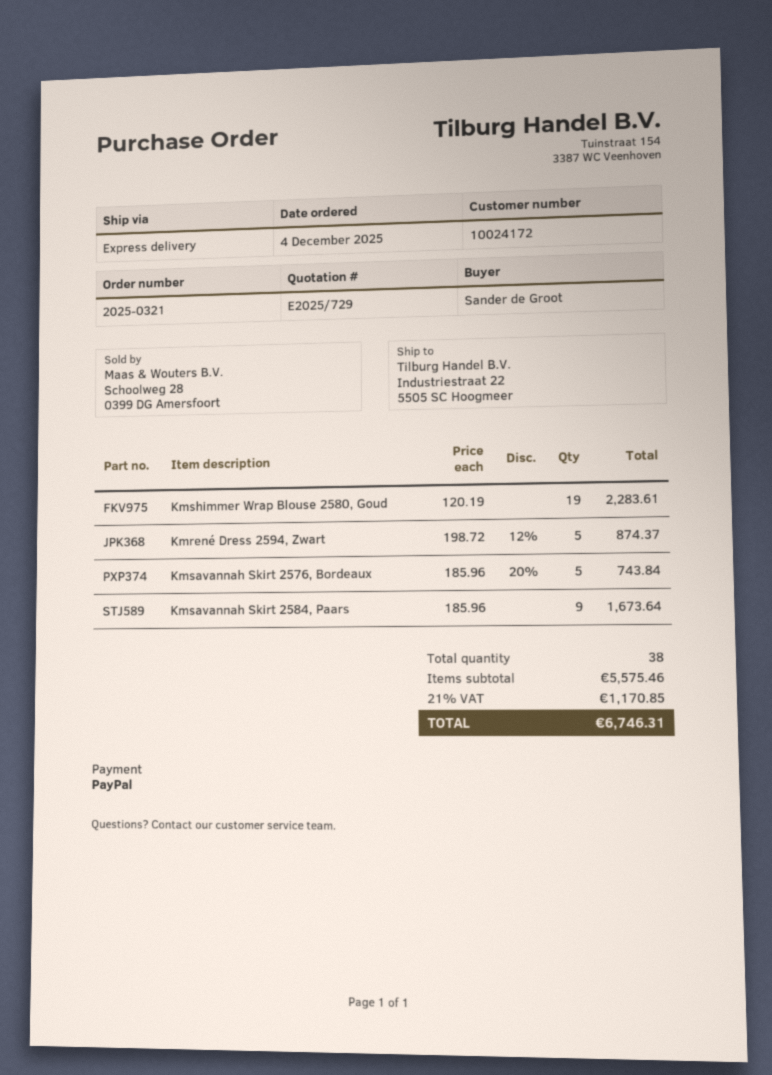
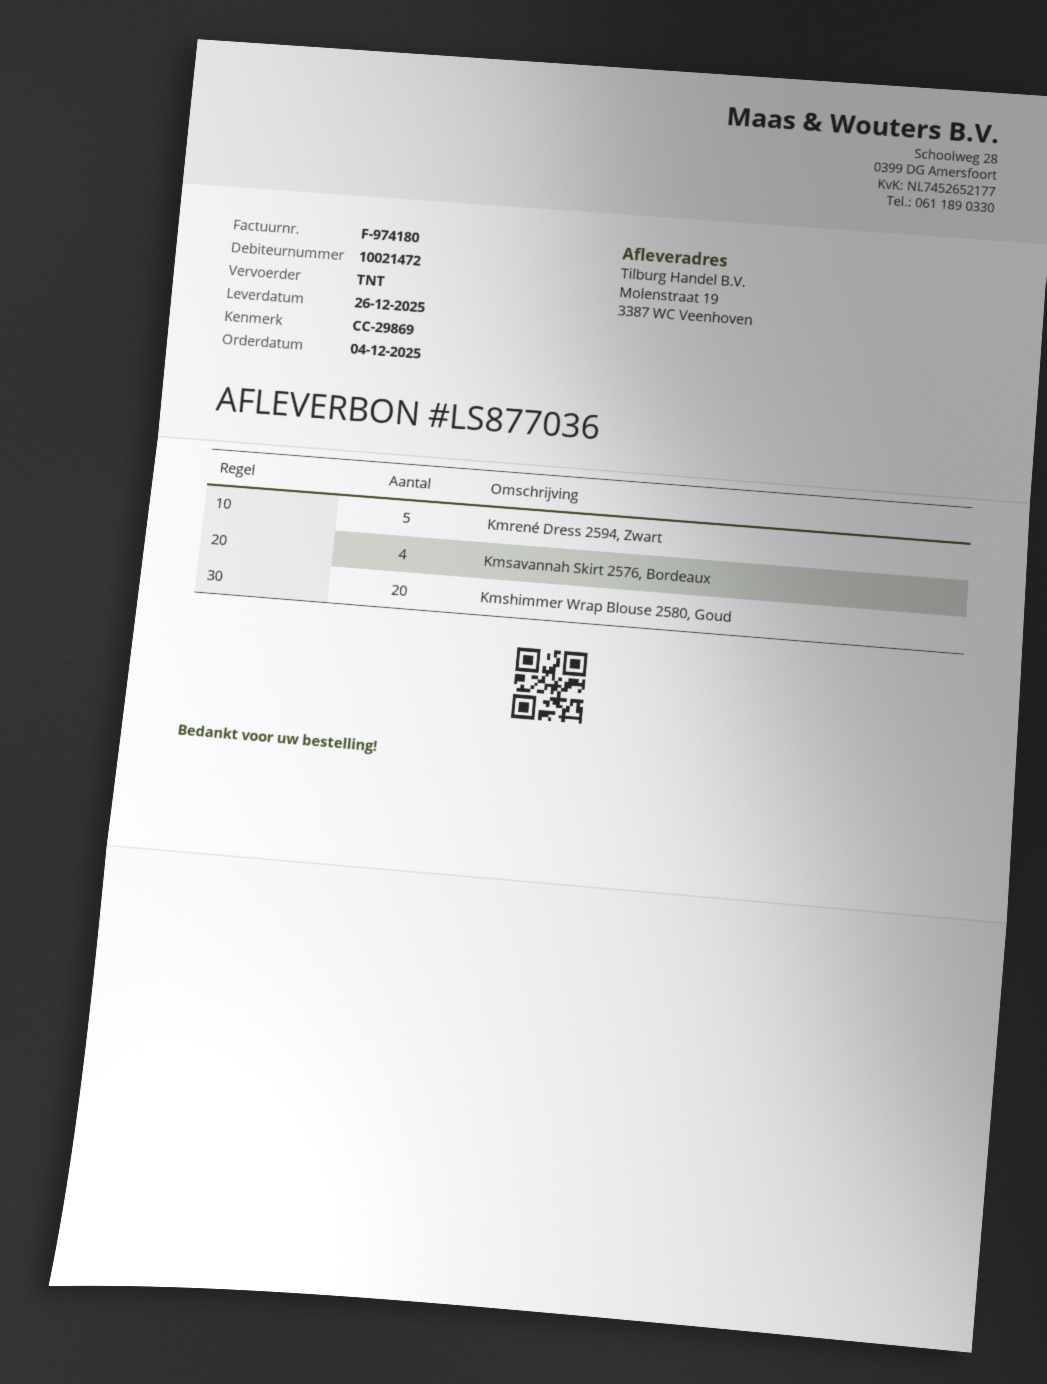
customer number: 10024172 -> 10021472
shipping method: express -> TNT
ship to: Industriestraat 22, 5505 SC Hoogmeer -> Molenstraat 19, 3387 WC Veenhoven
Kmshimmer Wrap Blouse 2580, Goud: 19 -> 20
Kmsavannah Skirt 2576, Bordeaux: 5 -> 4
Kmsavannah Skirt 2584, Paars: 9 -> none

